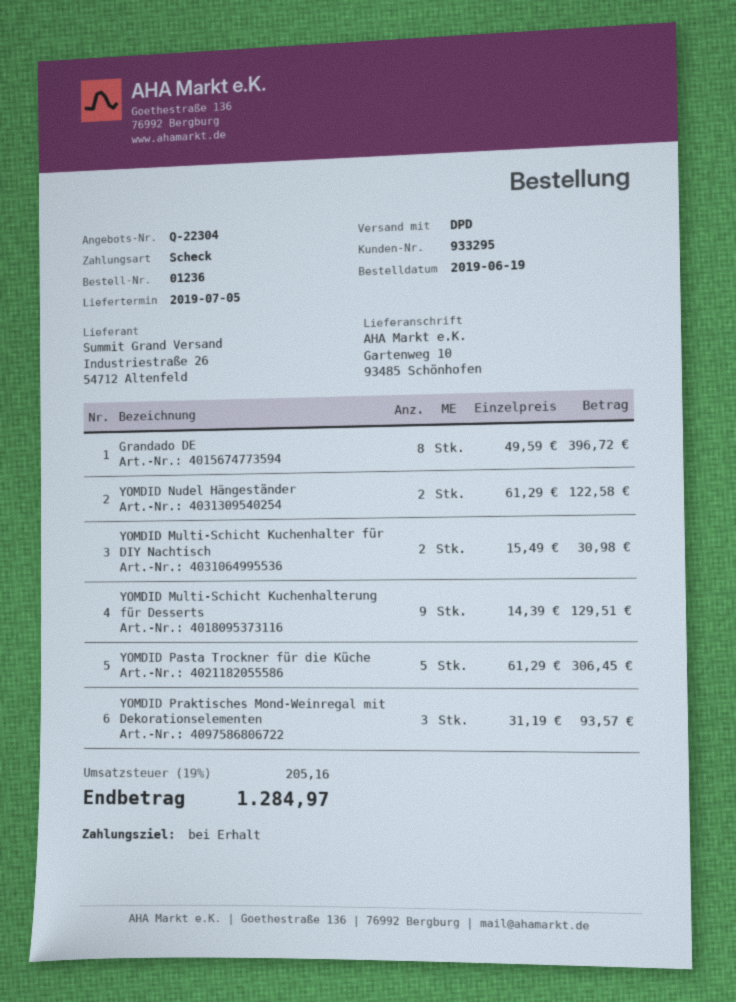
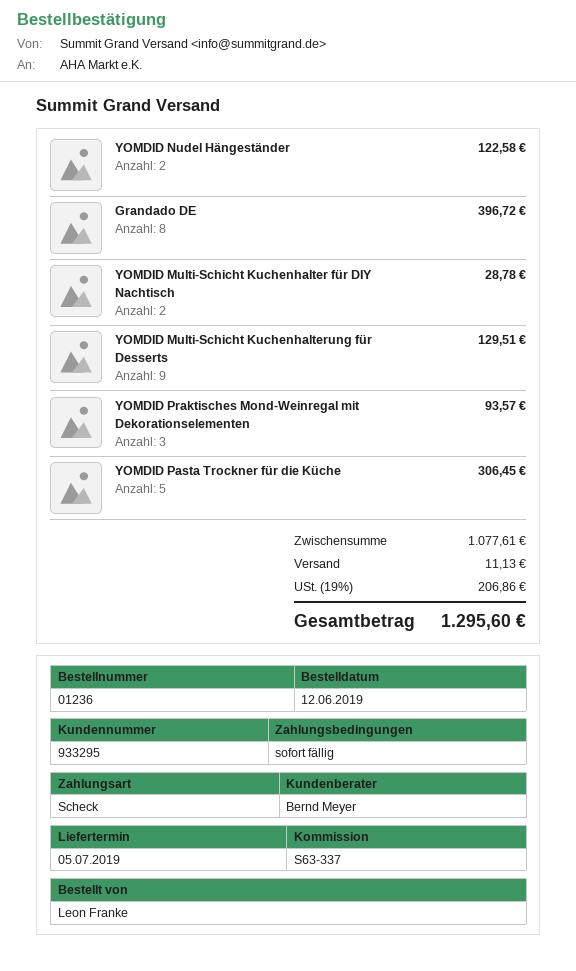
order date: 2019-06-19 -> 2019-06-12
YOMDID Multi-Schicht Kuchenhalter für DIY Nachtisch: 2 for 30.98 -> 2 for 28.78
shipping: none -> 11.13
tax: 19% = 205.16 -> 19% = 206.86
total: 1284.97 -> 1295.60

